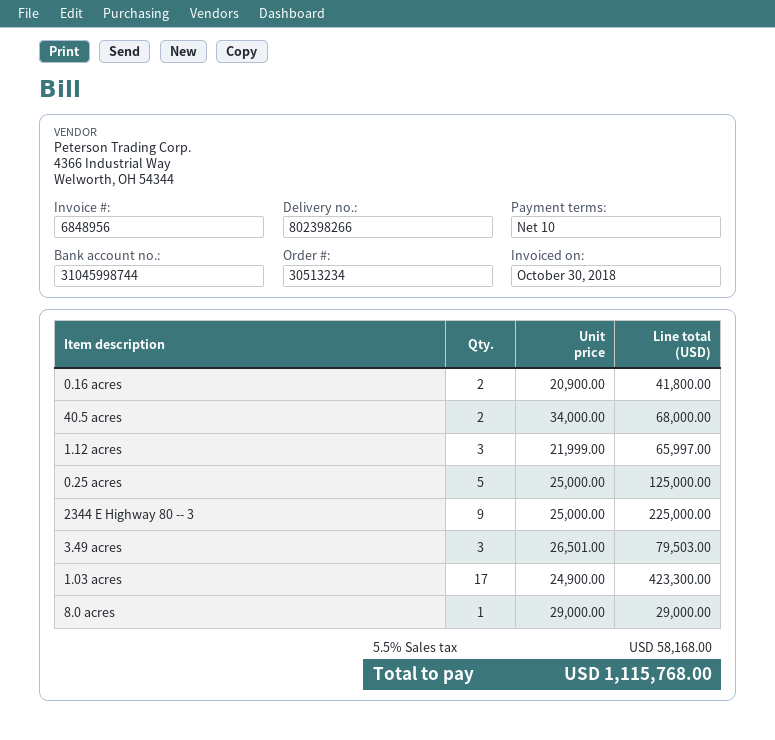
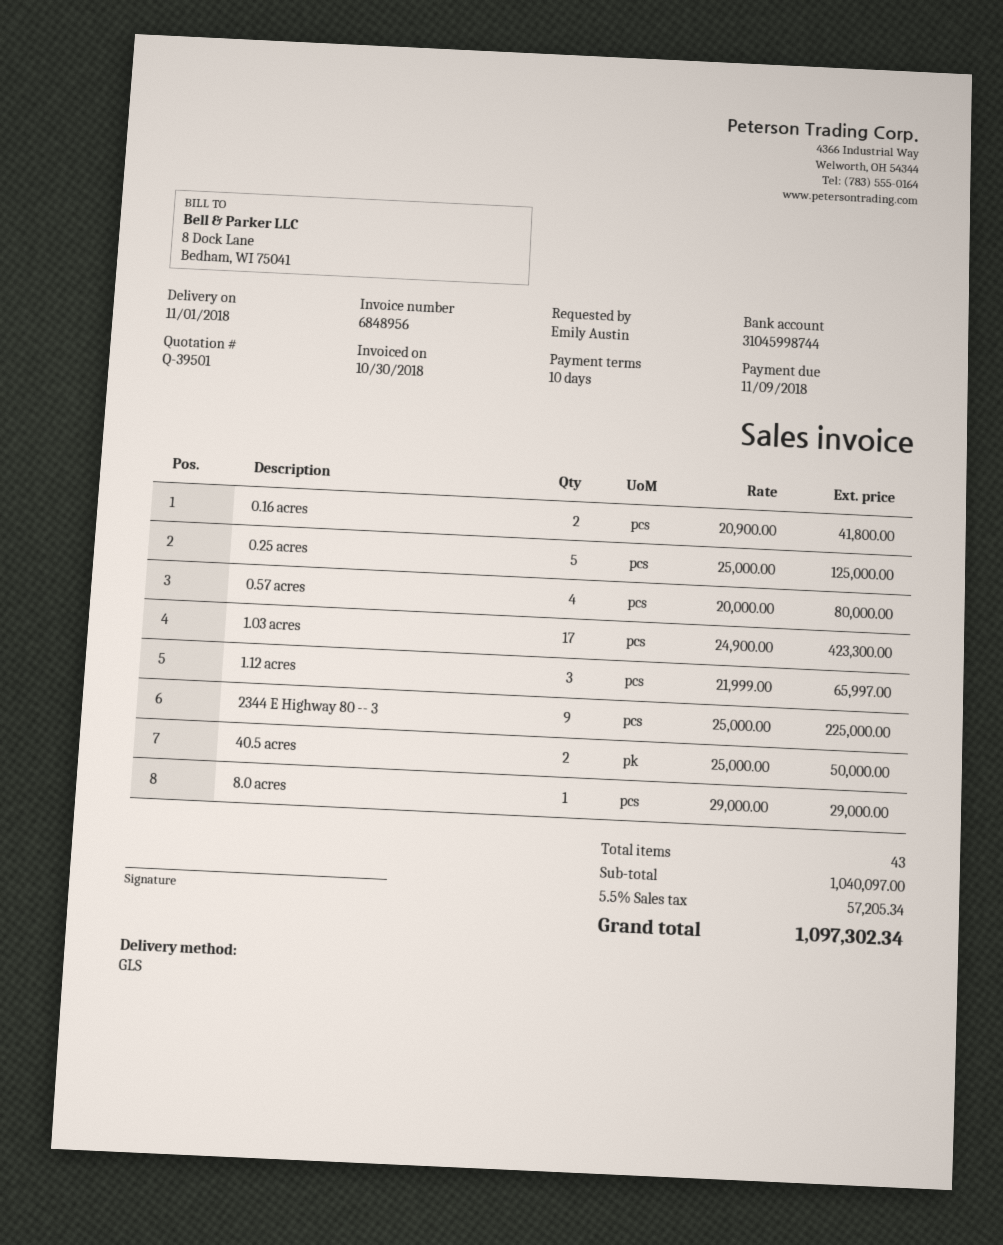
40.5 acres: 2 x 34000.00 = 68000.00 -> 2 x 25000.00 = 50000.00
3.49 acres: 3 x 26501.00 = 79503.00 -> none
0.57 acres: none -> 4 x 20000.00 = 80000.00
tax: 5.5% = 58168.00 -> 5.5% = 57205.34
total: 1115768.00 -> 1097302.34

